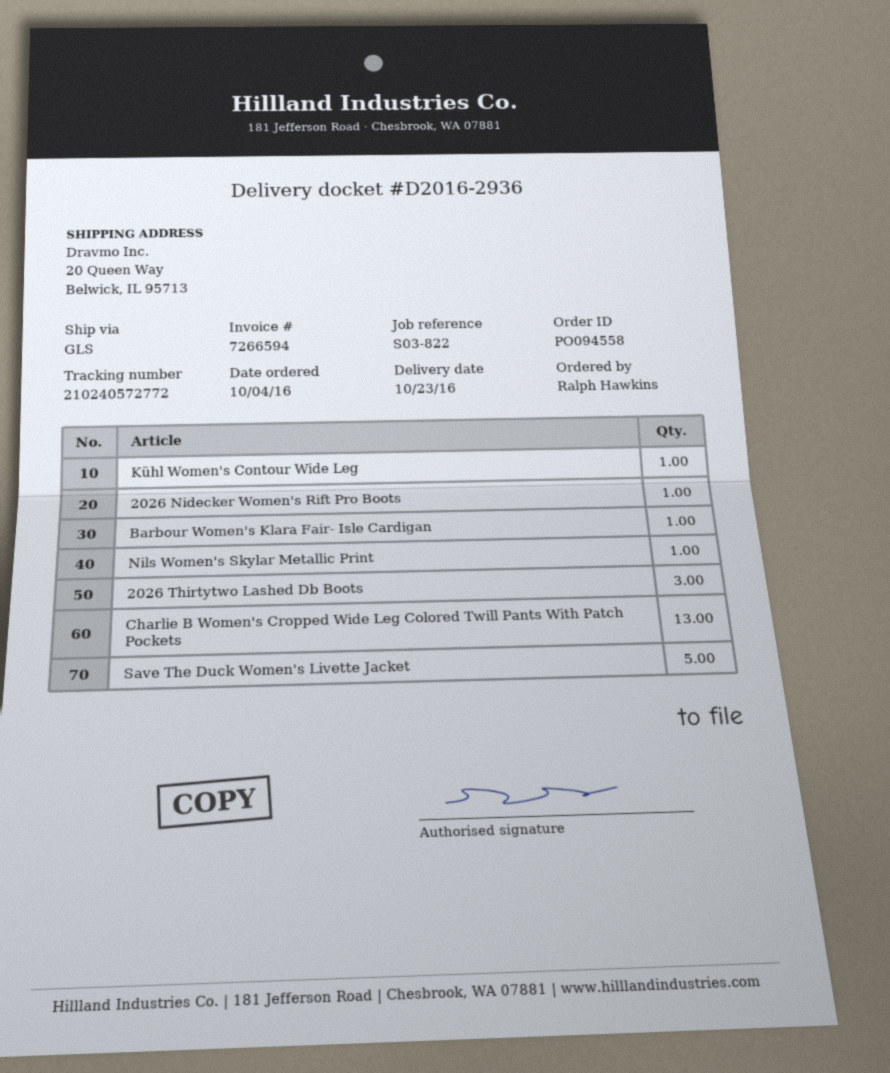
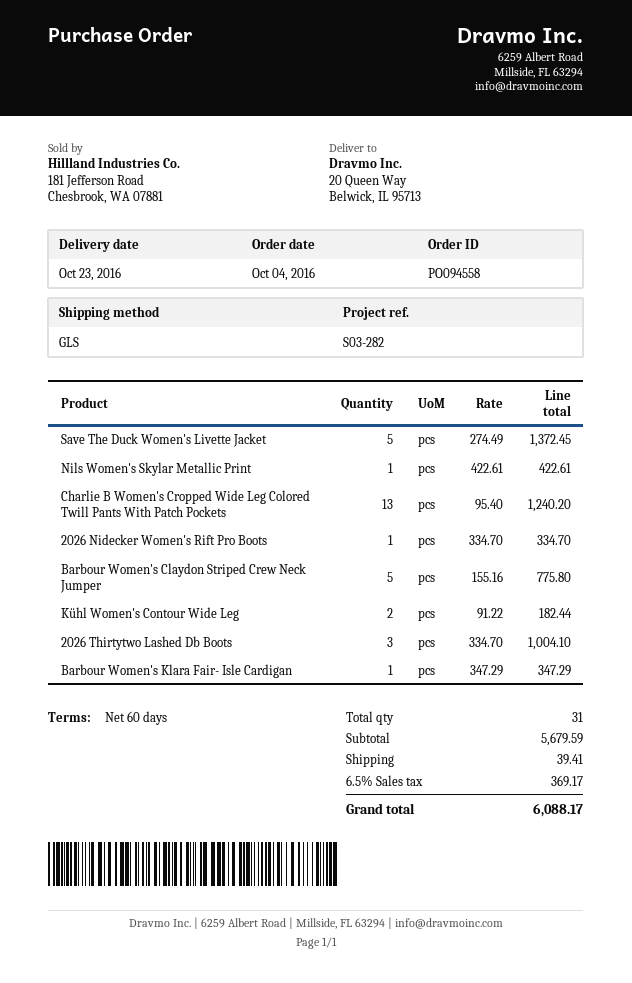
reference: S03-822 -> S03-282
Kühl Women's Contour Wide Leg: 1 -> 2
Barbour Women's Claydon Striped Crew Neck Jumper: none -> 5

